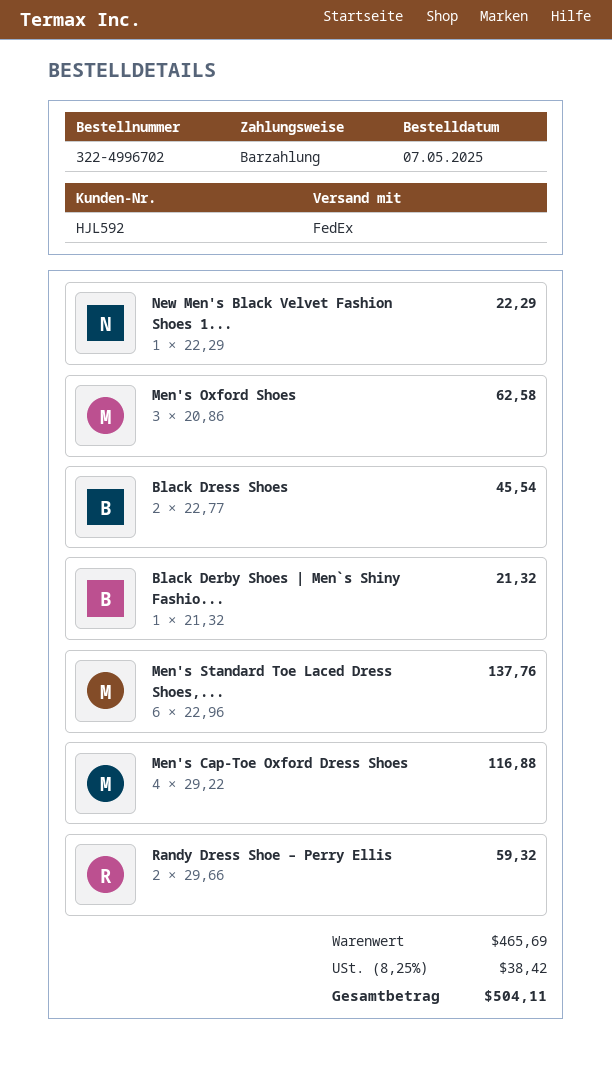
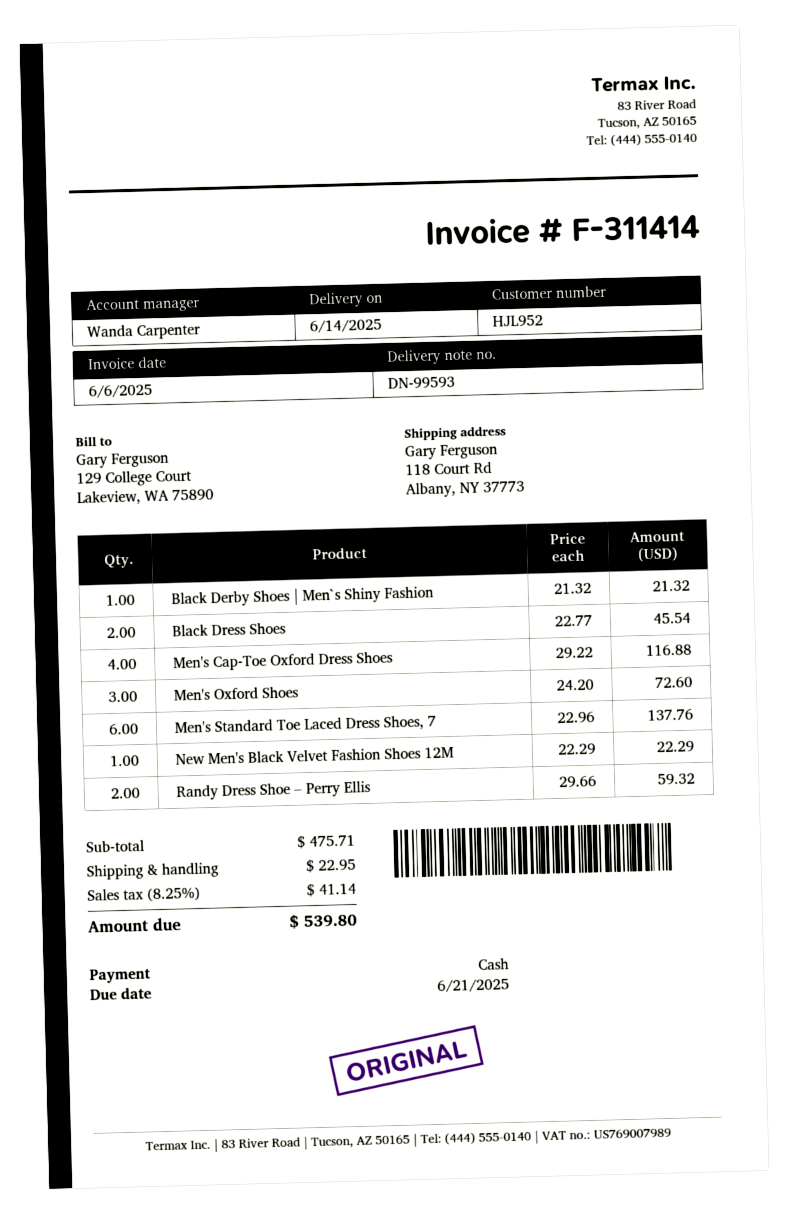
customer number: HJL592 -> HJL952
Men's Oxford Shoes: 3 x 20.86 = 62.58 -> 3 x 24.20 = 72.60
subtotal: 465.69 -> 475.71
shipping: none -> 22.95
tax: 8.25% = 38.42 -> 8.25% = 41.14
total: 504.11 -> 539.80

